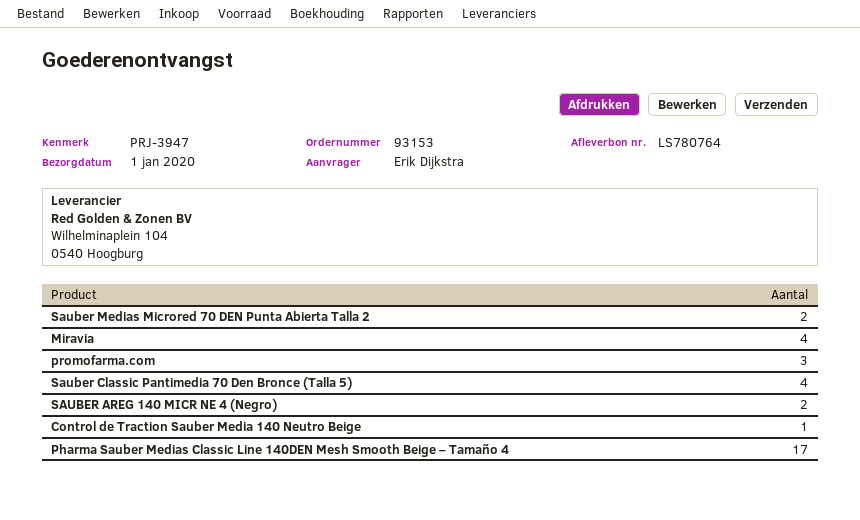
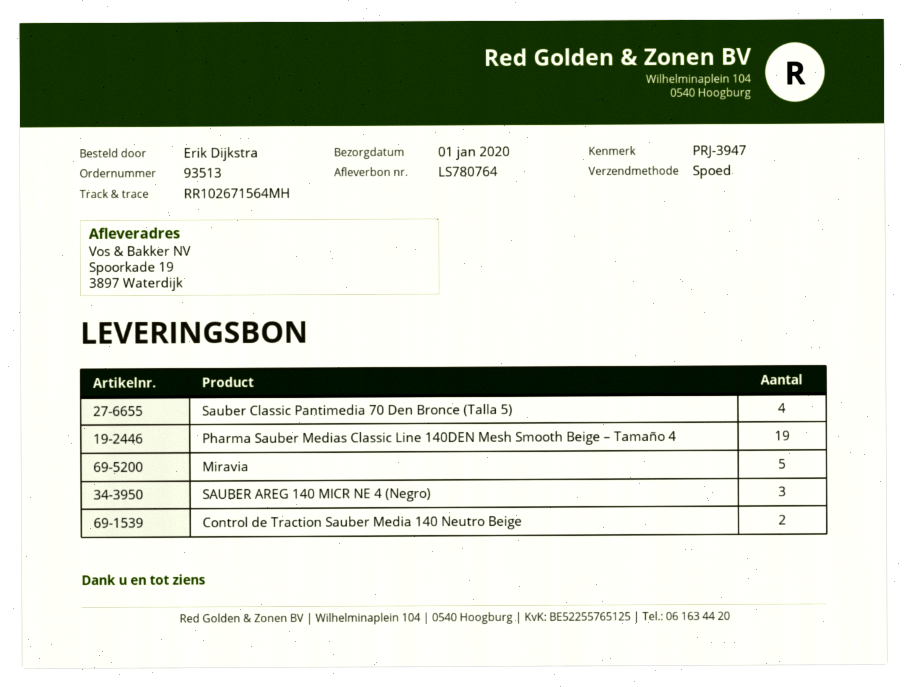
order number: 93153 -> 93513
Sauber Medias Microred 70 DEN Punta Abierta Talla 2: 2 -> none
Miravia: 4 -> 5
promofarma.com: 3 -> none
SAUBER AREG 140 MICR NE 4 (Negro): 2 -> 3
Control de Traction Sauber Media 140 Neutro Beige: 1 -> 2
Pharma Sauber Medias Classic Line 140DEN Mesh Smooth Beige – Tamaño 4: 17 -> 19

